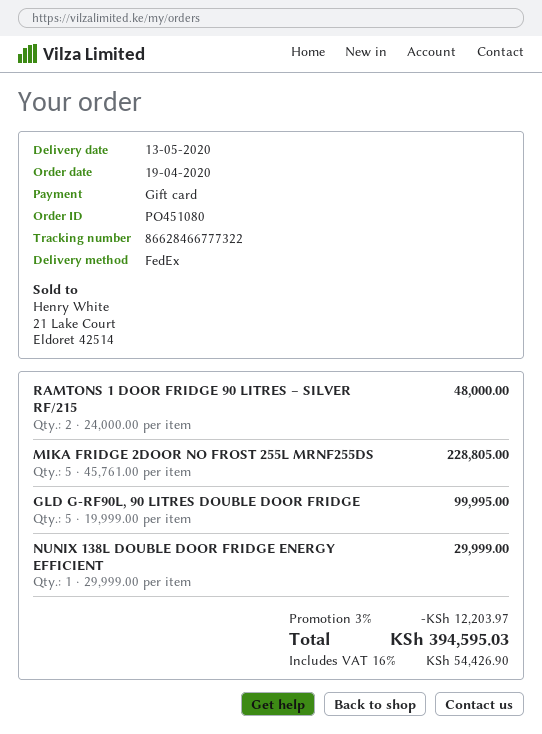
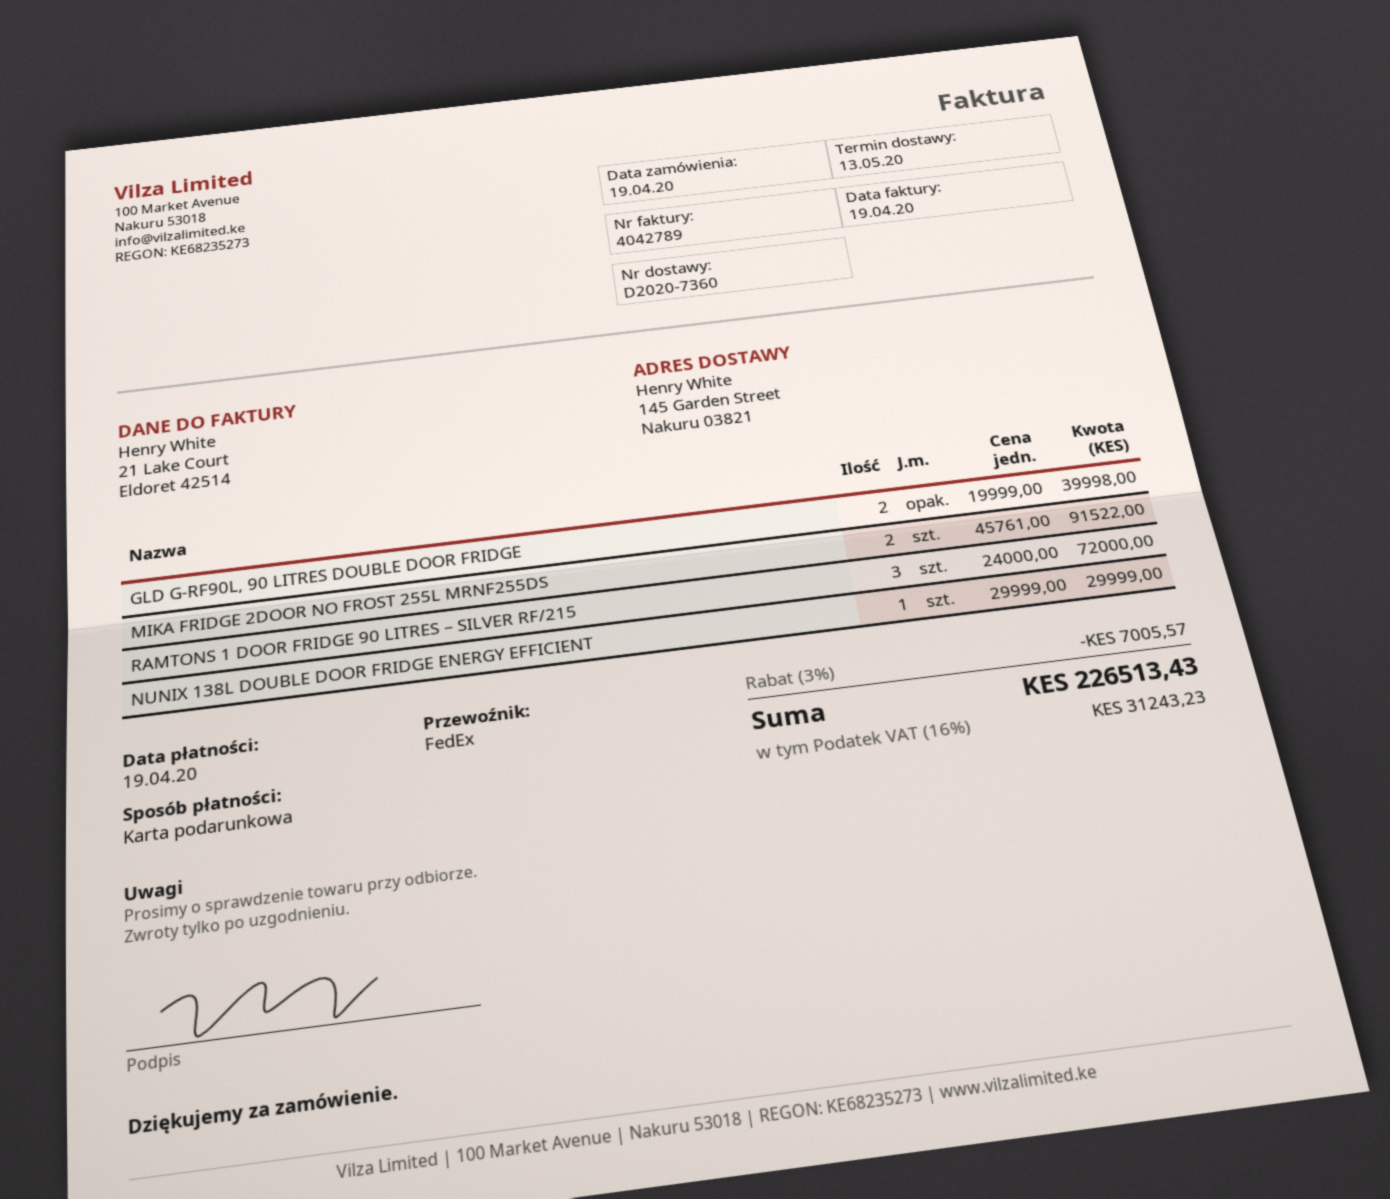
RAMTONS 1 DOOR FRIDGE 90 LITRES – SILVER RF/215: 2 x 24000.00 = 48000.00 -> 3 x 24000.00 = 72000.00
MIKA FRIDGE 2DOOR NO FROST 255L MRNF255DS: 5 x 45761.00 = 228805.00 -> 2 x 45761.00 = 91522.00
GLD G-RF90L, 90 LITRES DOUBLE DOOR FRIDGE: 5 x 19999.00 = 99995.00 -> 2 x 19999.00 = 39998.00
discount: 3% = 12203.97 -> 3% = 7005.57
tax: 16% = 54426.90 -> 16% = 31243.23
total: 394595.03 -> 226513.43

